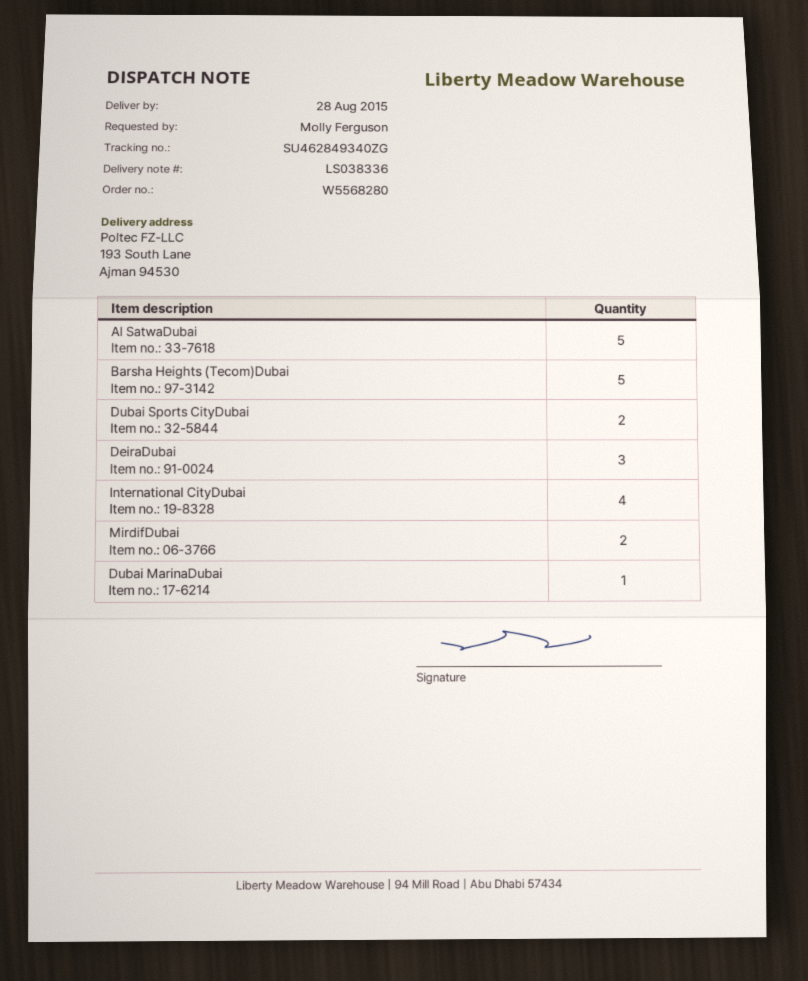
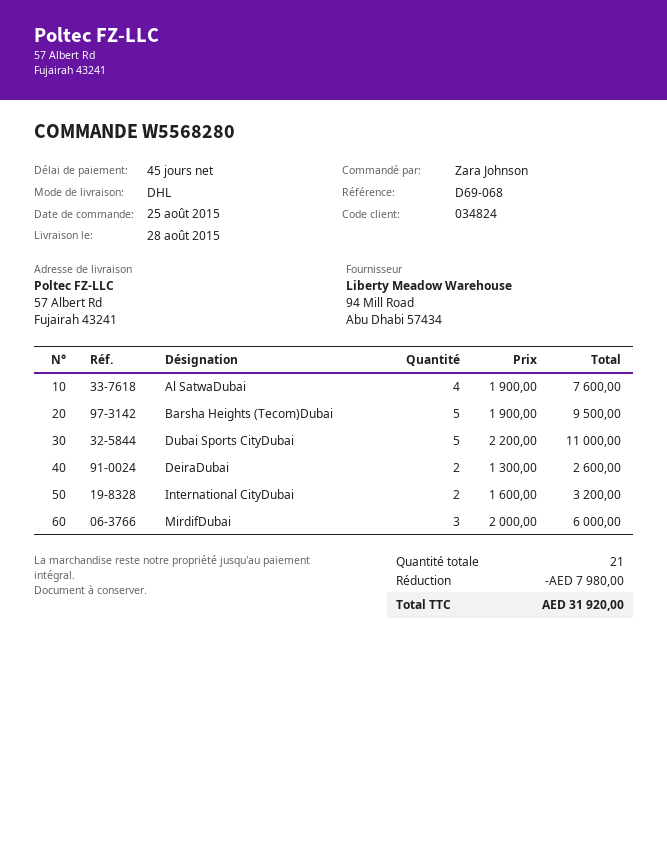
ordered by: Molly Ferguson -> Zara Johnson
ship to: 193 South Lane, Ajman 94530 -> 57 Albert Rd, Fujairah 43241
Al SatwaDubai: 5 -> 4
Dubai Sports CityDubai: 2 -> 5
DeiraDubai: 3 -> 2
International CityDubai: 4 -> 2
MirdifDubai: 2 -> 3
Dubai MarinaDubai: 1 -> none

